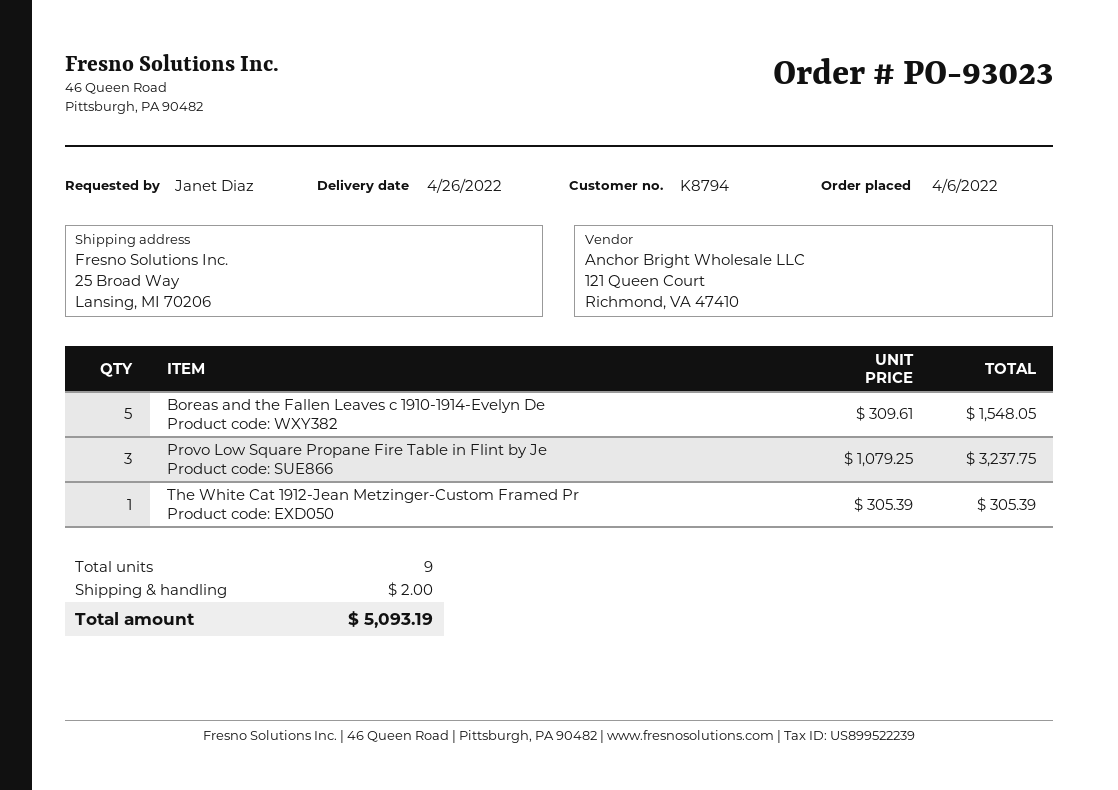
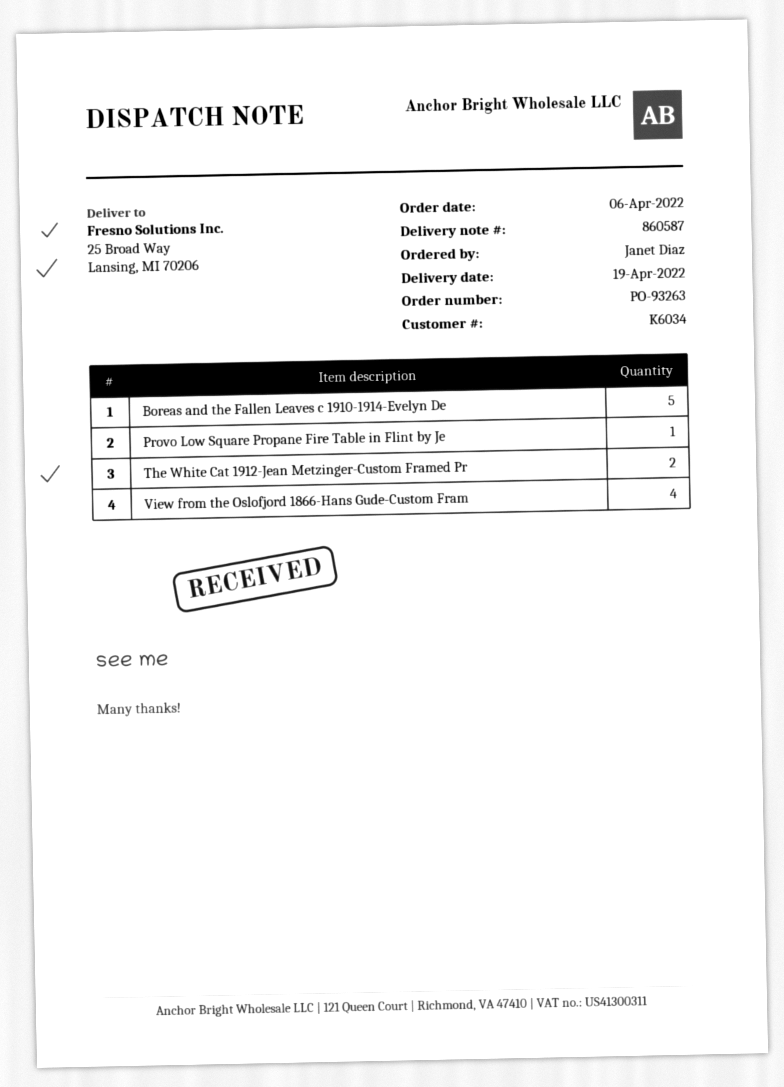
order number: PO-93023 -> PO-93263
delivery date: 2022-04-26 -> 2022-04-19
customer number: K8794 -> K6034
Provo Low Square Propane Fire Table in Flint by Je: 3 -> 1
The White Cat 1912-Jean Metzinger-Custom Framed Pr: 1 -> 2
View from the Oslofjord 1866-Hans Gude-Custom Fram: none -> 4

